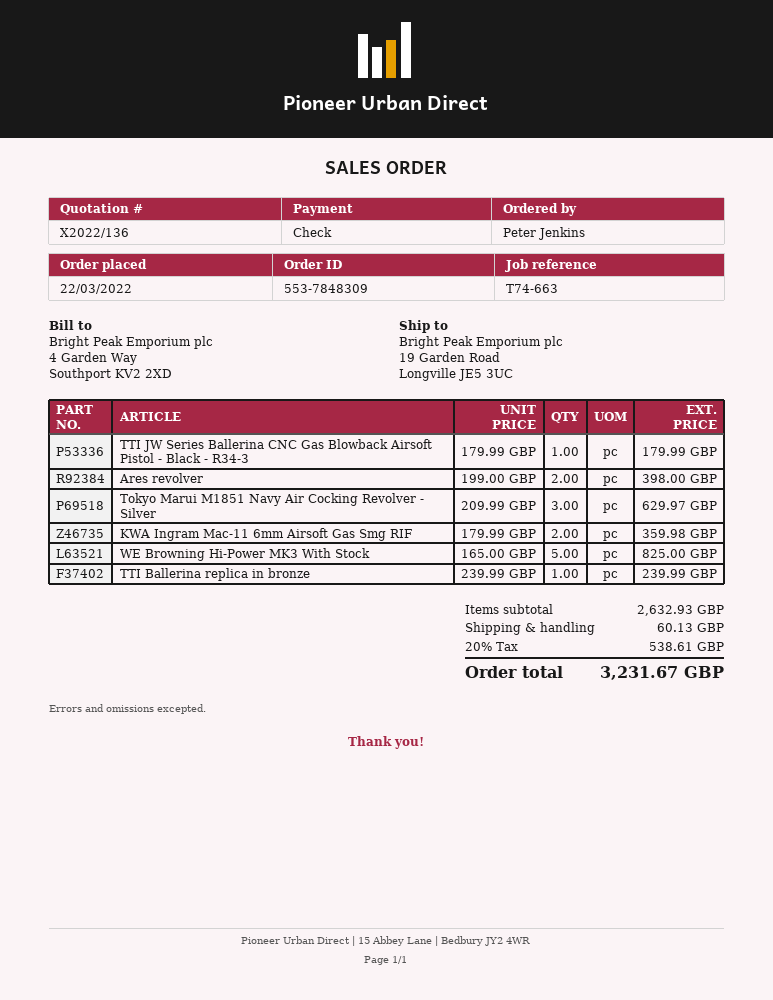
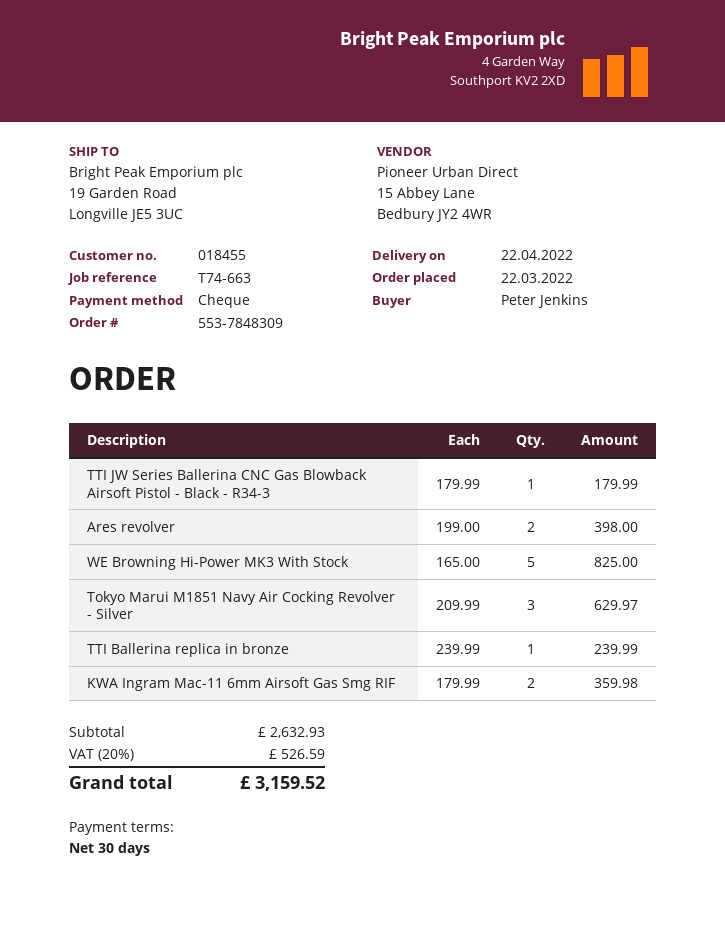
shipping: 60.13 -> none
tax: 20% = 538.61 -> 20% = 526.59
total: 3231.67 -> 3159.52

